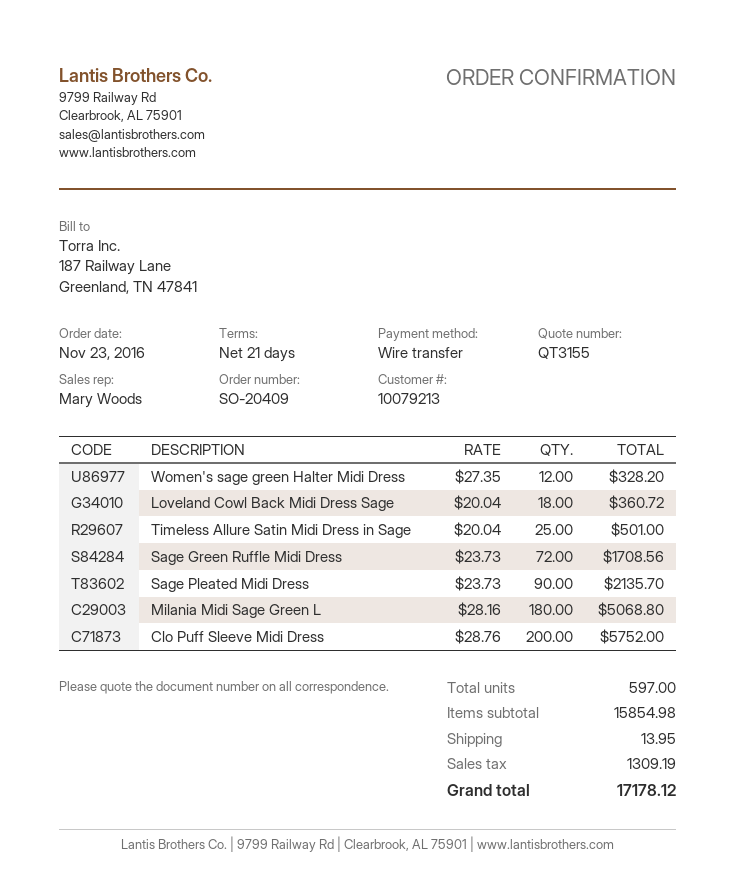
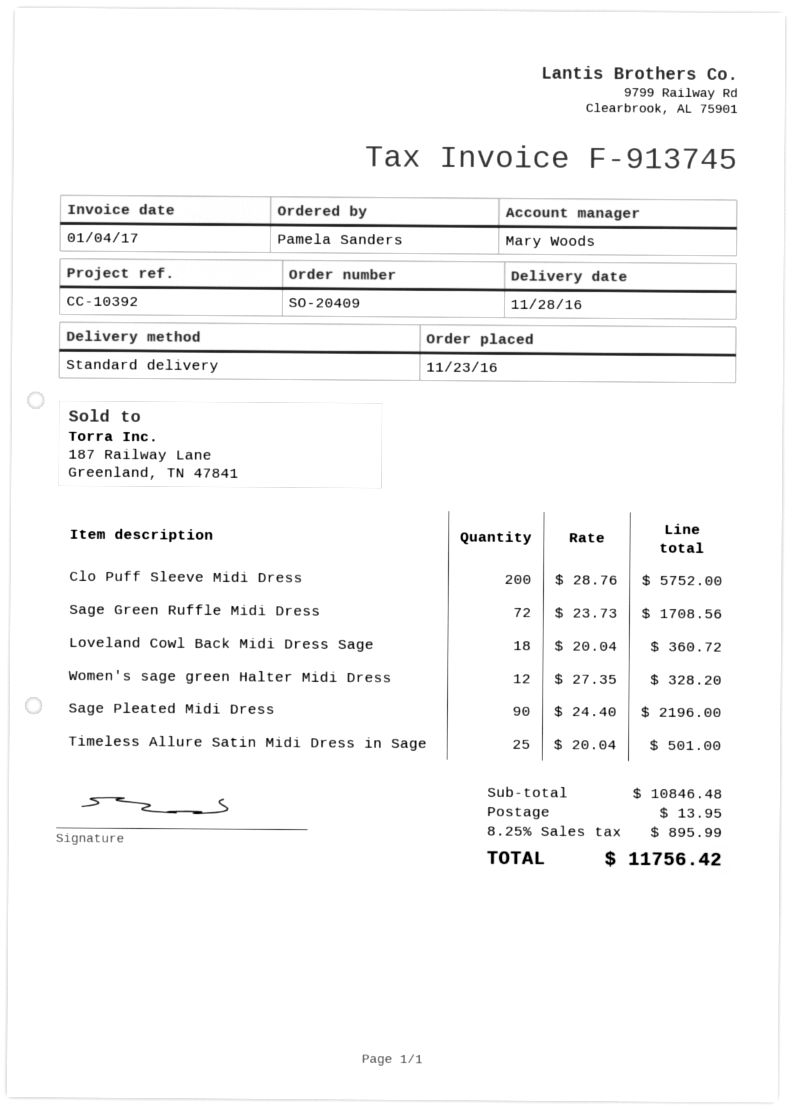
Sage Pleated Midi Dress: 90 x 23.73 = 2135.70 -> 90 x 24.40 = 2196.00
Milania Midi Sage Green L: 180 x 28.16 = 5068.80 -> none
subtotal: 15854.98 -> 10846.48
tax: 1309.19 -> 895.99
total: 17178.12 -> 11756.42

